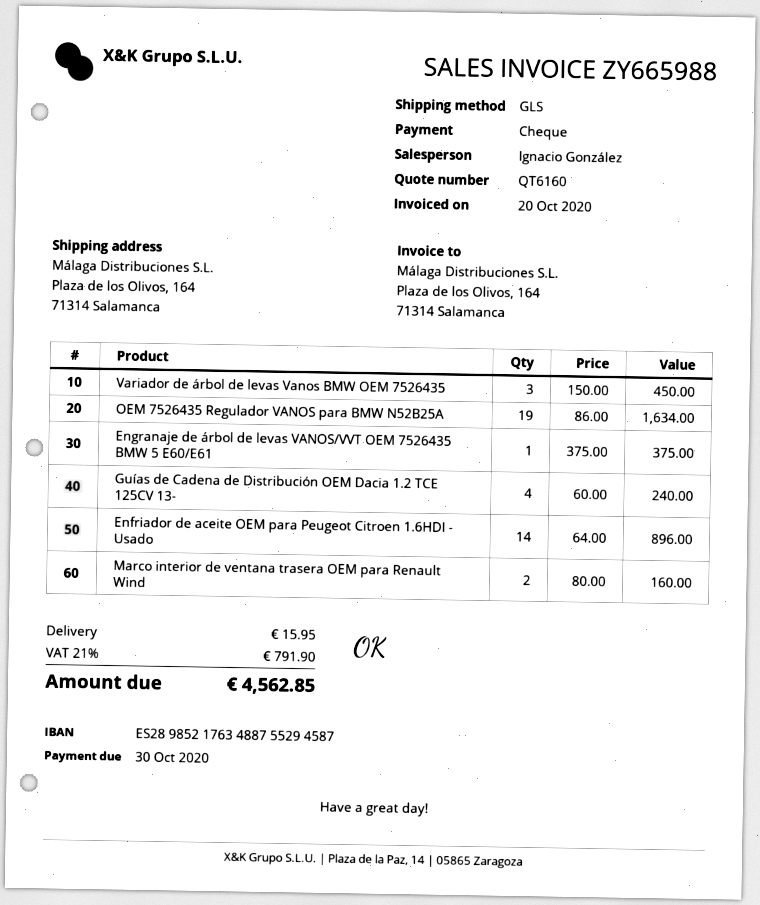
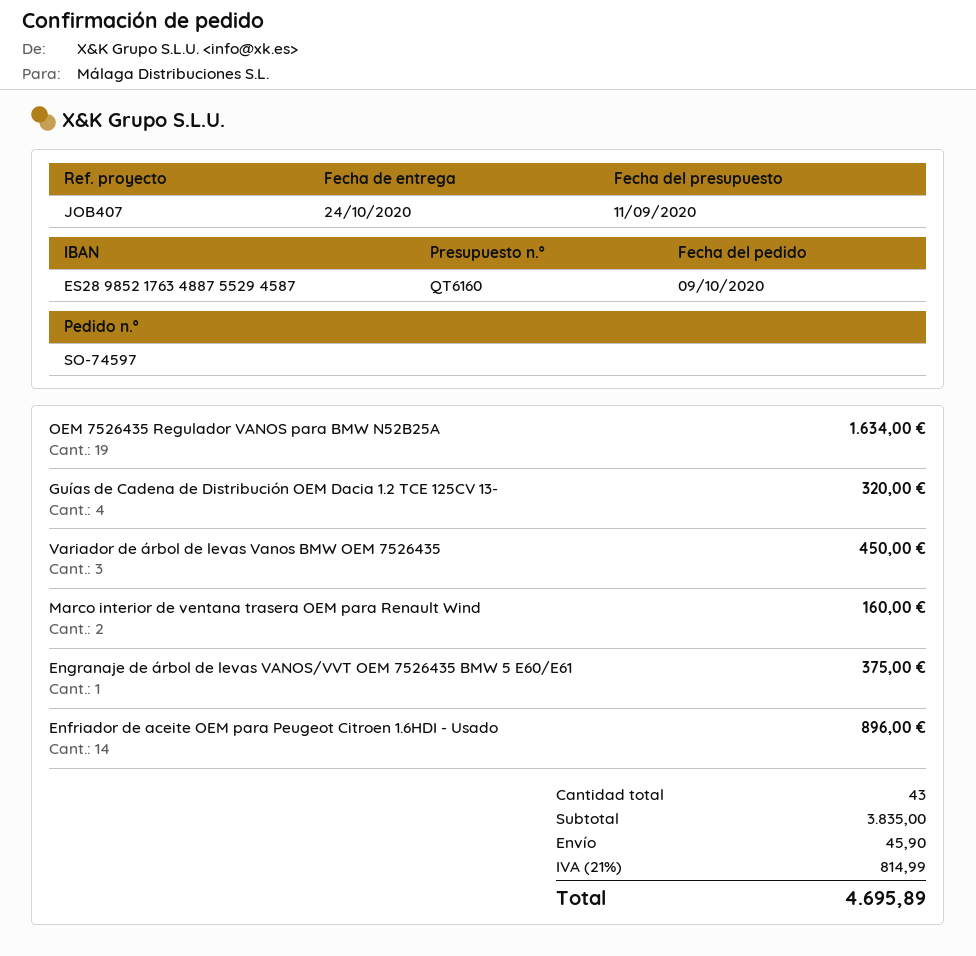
Guías de Cadena de Distribución OEM Dacia 1.2 TCE 125CV 13-: 4 for 240.00 -> 4 for 320.00
shipping: 15.95 -> 45.90
tax: 21% = 791.90 -> 21% = 814.99
total: 4562.85 -> 4695.89

